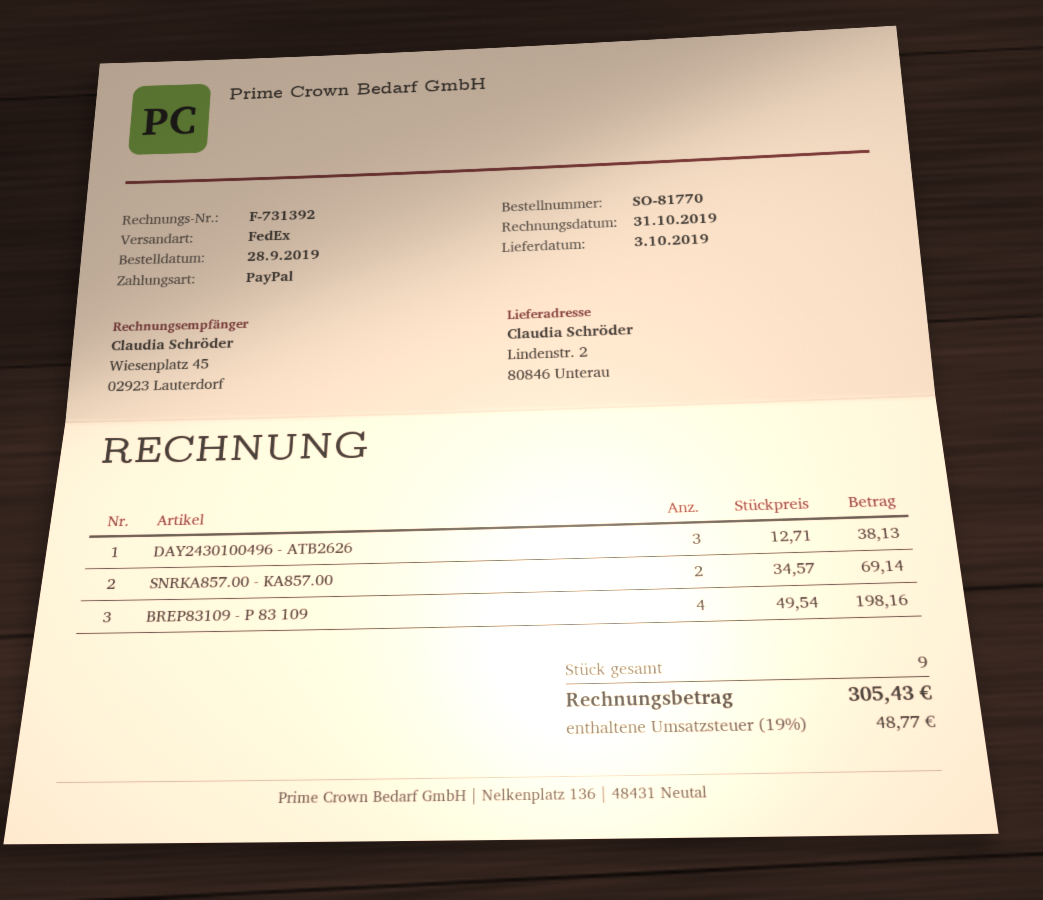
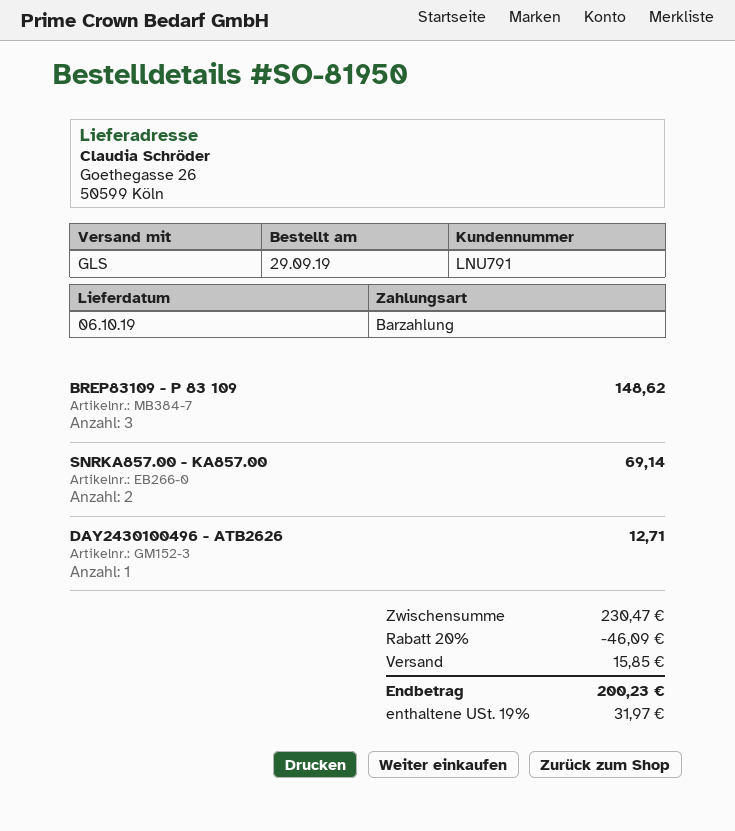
order number: SO-81770 -> SO-81950
order date: 2019-09-28 -> 2019-09-29
delivery date: 2019-10-03 -> 2019-10-06
payment method: PayPal -> cash
shipping method: FedEx -> GLS
ship to: Lindenstr. 2, 80846 Unterau -> Goethegasse 26, 50599 Köln
DAY2430100496 - ATB2626: 3 for 38.13 -> 1 for 12.71
BREP83109 - P 83 109: 4 for 198.16 -> 3 for 148.62
discount: none -> 20% = 46.09
shipping: none -> 15.85
tax: 19% = 48.77 -> 19% = 31.97
total: 305.43 -> 200.23

